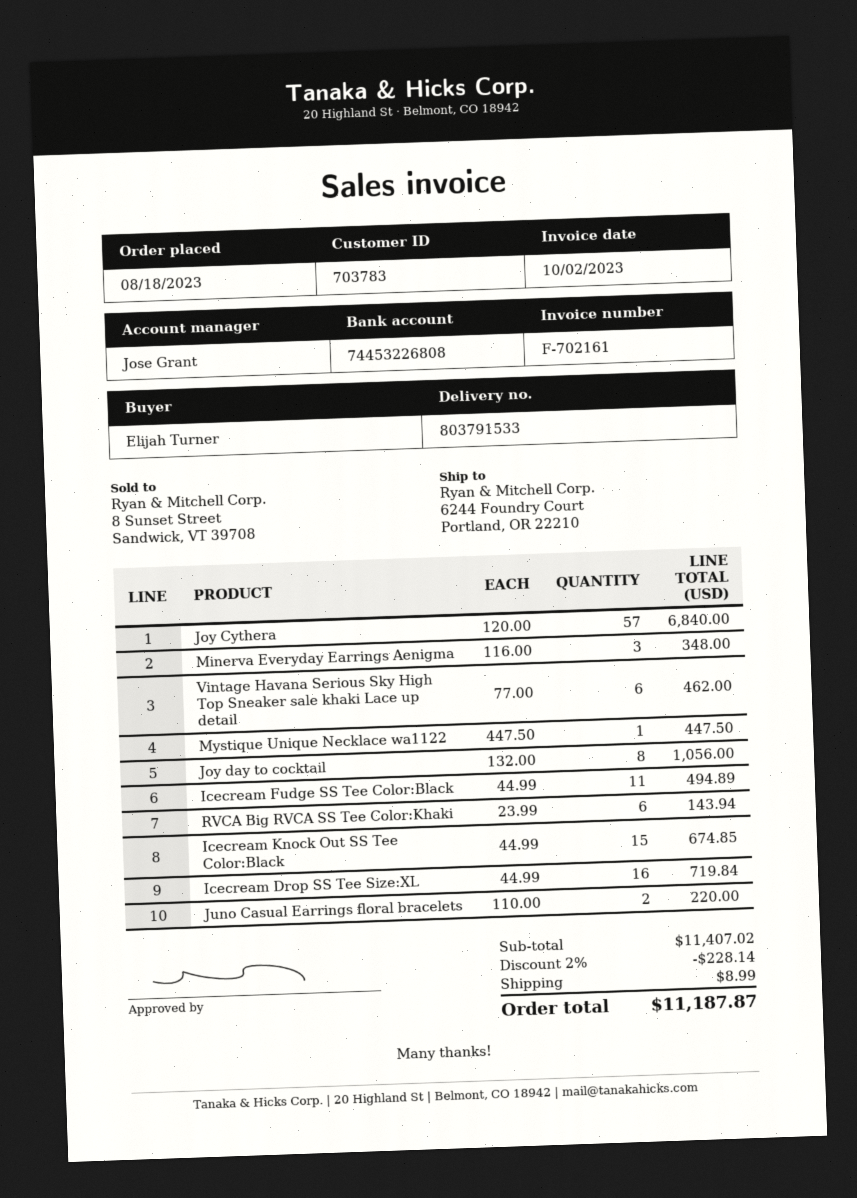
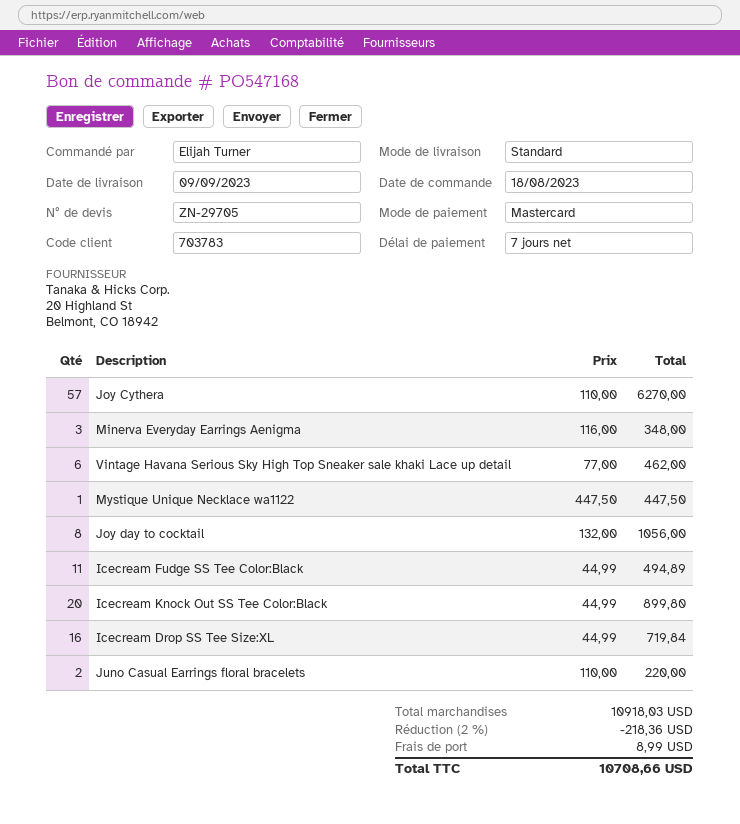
Joy Cythera: 57 x 120.00 = 6840.00 -> 57 x 110.00 = 6270.00
RVCA Big RVCA SS Tee Color:Khaki: 6 x 23.99 = 143.94 -> none
Icecream Knock Out SS Tee Color:Black: 15 x 44.99 = 674.85 -> 20 x 44.99 = 899.80
subtotal: 11407.02 -> 10918.03
discount: 2% = 228.14 -> 2% = 218.36
total: 11187.87 -> 10708.66

